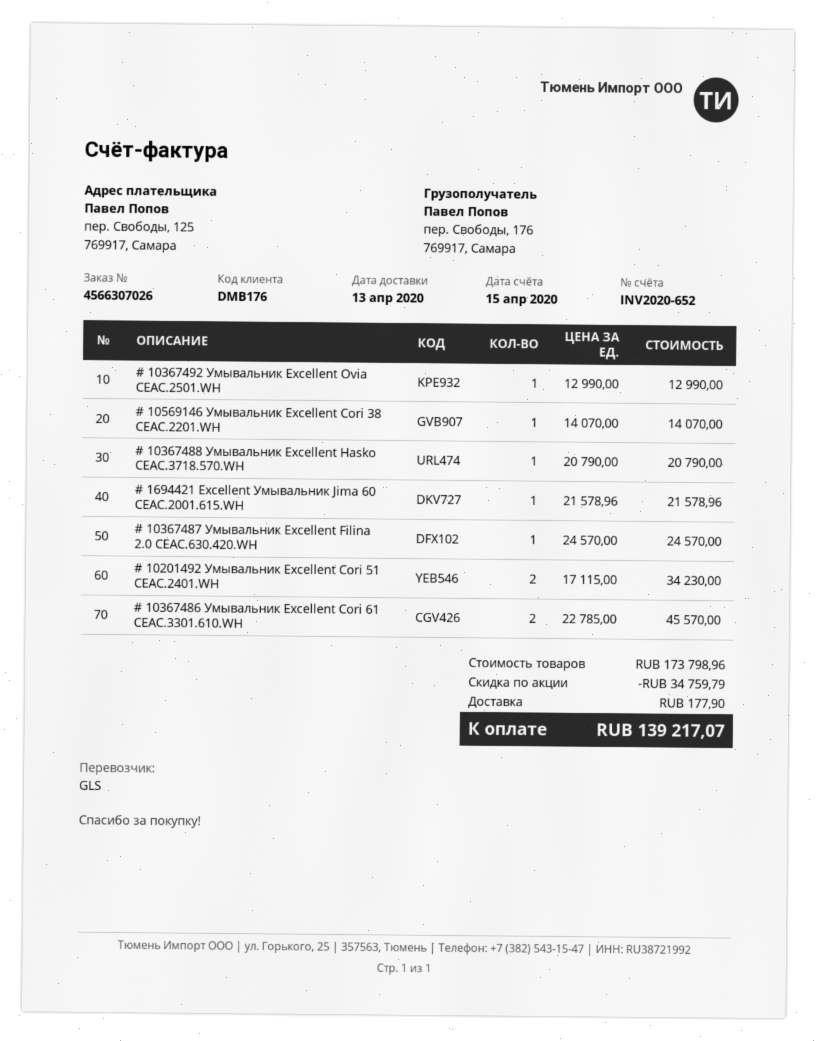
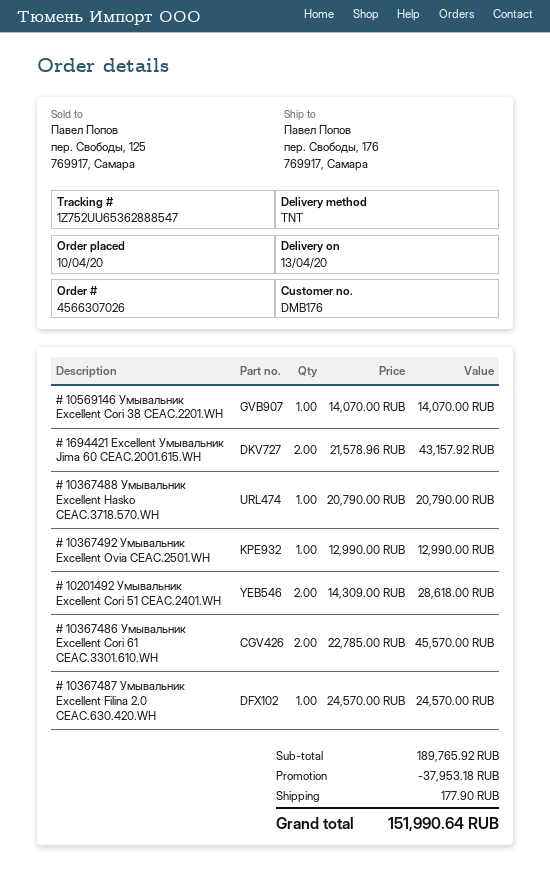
shipping method: GLS -> TNT
# 1694421 Excellent Умывальник Jima 60 CEAC.2001.615.WH: 1 x 21578.96 = 21578.96 -> 2 x 21578.96 = 43157.92
# 10201492 Умывальник Excellent Cori 51 CEAC.2401.WH: 2 x 17115.00 = 34230.00 -> 2 x 14309.00 = 28618.00
subtotal: 173798.96 -> 189765.92
discount: 34759.79 -> 37953.18
total: 139217.07 -> 151990.64

